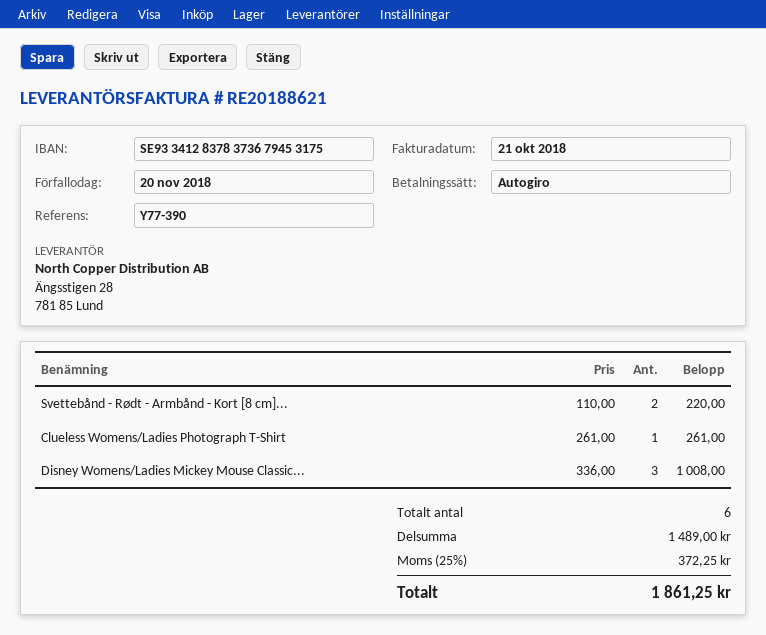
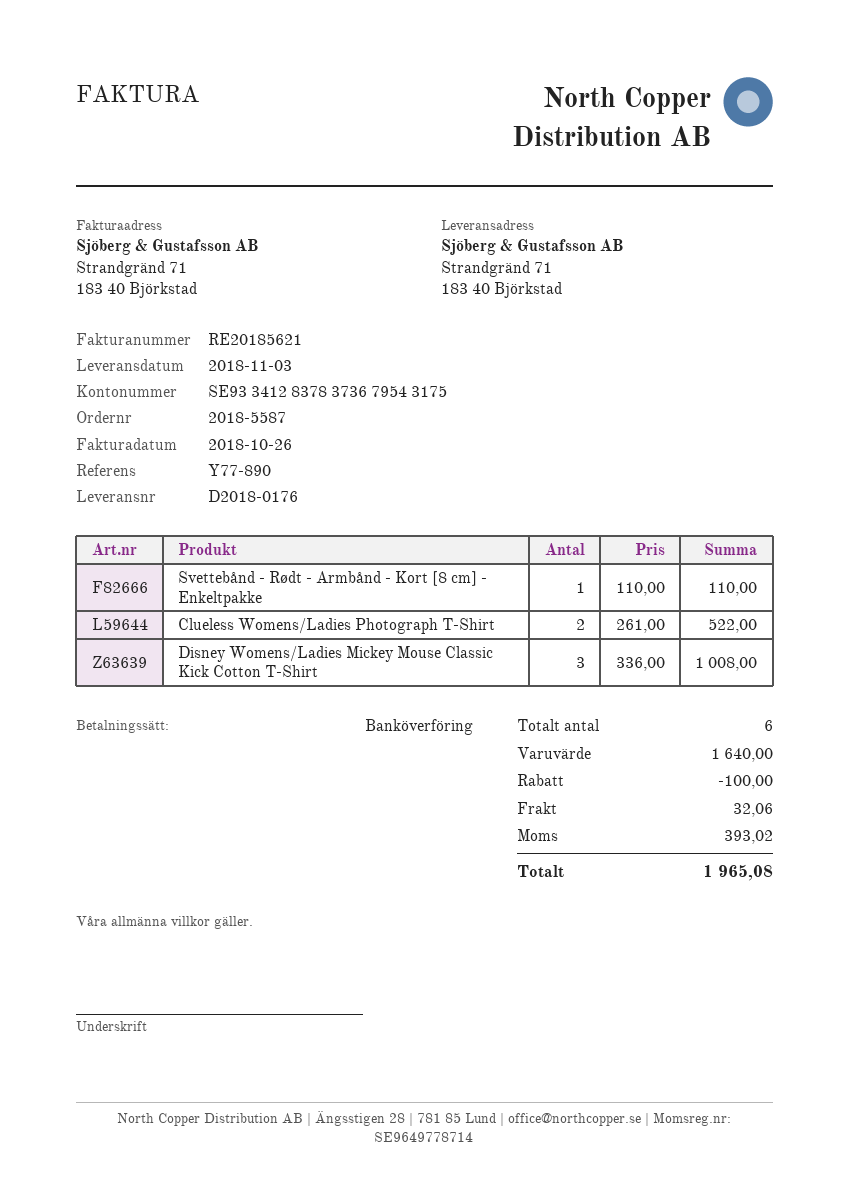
invoice number: RE20188621 -> RE20185621
invoice date: 2018-10-21 -> 2018-10-26
reference: Y77-390 -> Y77-890
payment method: direct debit -> bank transfer
bank account: SE9334128378373679453175 -> SE9334128378373679543175
Svettebånd - Rødt - Armbånd - Kort [8 cm]...: 2 x 110.00 = 220.00 -> 1 x 110.00 = 110.00
Clueless Womens/Ladies Photograph T-Shirt: 1 x 261.00 = 261.00 -> 2 x 261.00 = 522.00
subtotal: 1489.00 -> 1640.00
discount: none -> 100.00
shipping: none -> 32.06
tax: 372.25 -> 393.02
total: 1861.25 -> 1965.08

